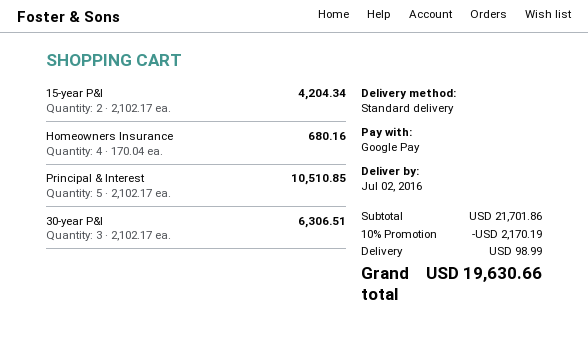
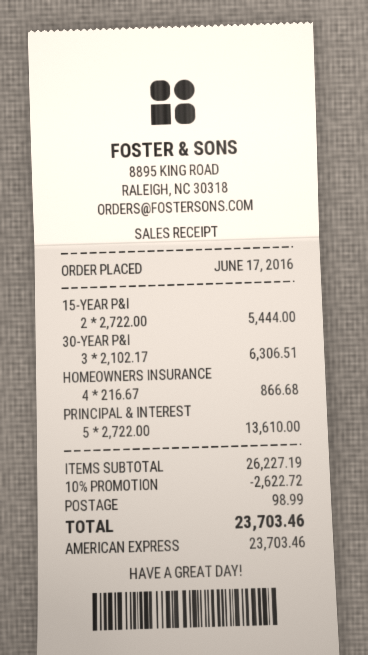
payment method: Google Pay -> American Express
15-year P&I: 2 x 2102.17 = 4204.34 -> 2 x 2722.00 = 5444.00
Homeowners Insurance: 4 x 170.04 = 680.16 -> 4 x 216.67 = 866.68
Principal & Interest: 5 x 2102.17 = 10510.85 -> 5 x 2722.00 = 13610.00
subtotal: 21701.86 -> 26227.19
discount: 10% = 2170.19 -> 10% = 2622.72
total: 19630.66 -> 23703.46

